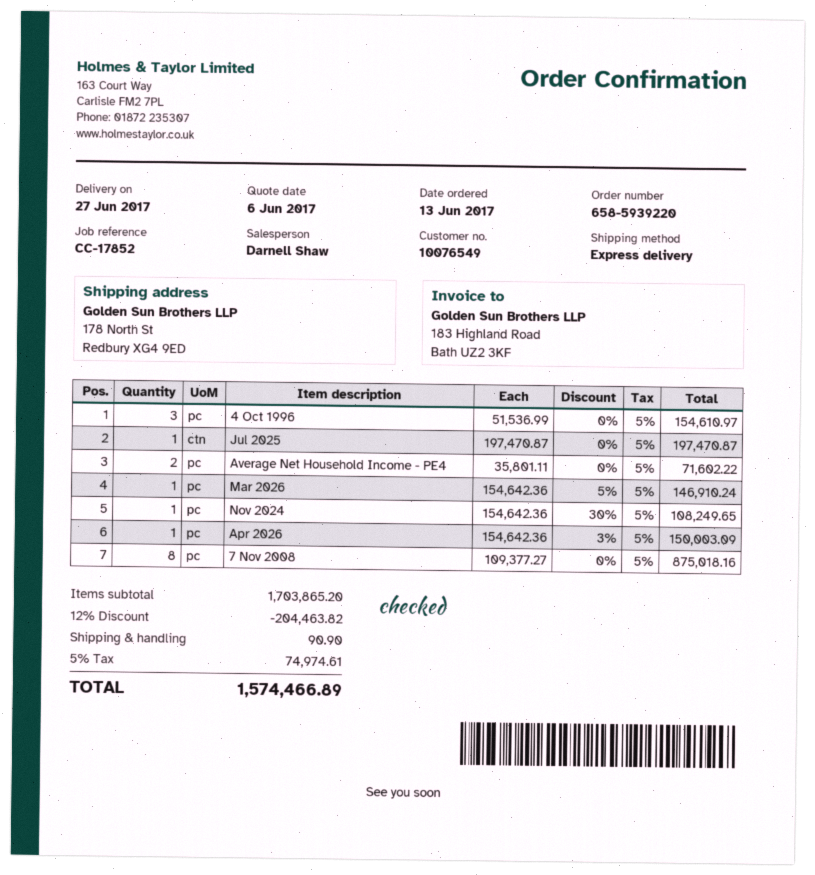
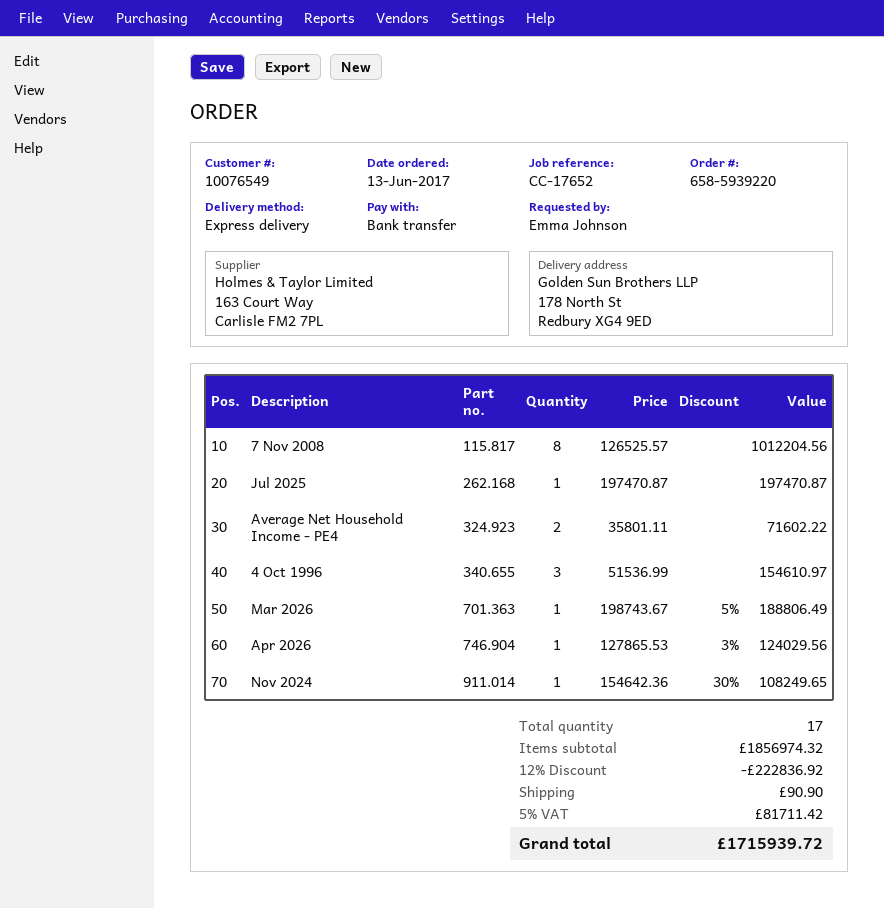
reference: CC-17852 -> CC-17652
Mar 2026: 1 x 154642.36 - 5% = 146910.24 -> 1 x 198743.67 - 5% = 188806.49
Apr 2026: 1 x 154642.36 - 3% = 150003.09 -> 1 x 127865.53 - 3% = 124029.56
7 Nov 2008: 8 x 109377.27 = 875018.16 -> 8 x 126525.57 = 1012204.56
subtotal: 1703865.20 -> 1856974.32
discount: 12% = 204463.82 -> 12% = 222836.92
tax: 5% = 74974.61 -> 5% = 81711.42
total: 1574466.89 -> 1715939.72

